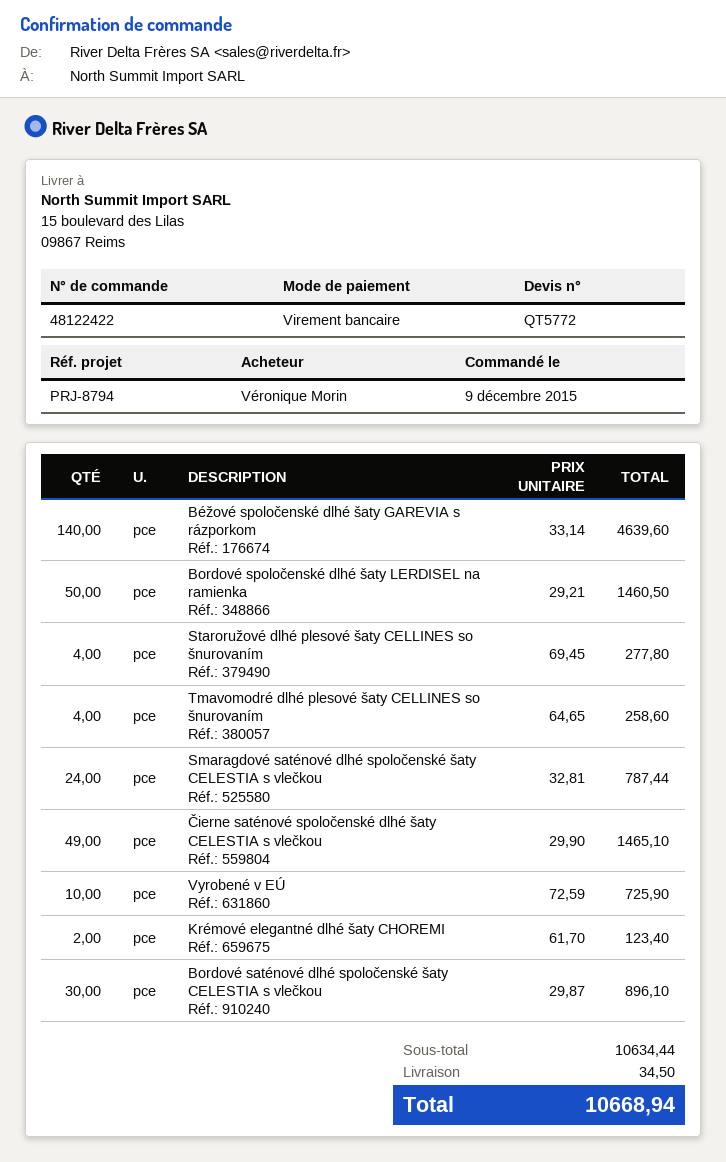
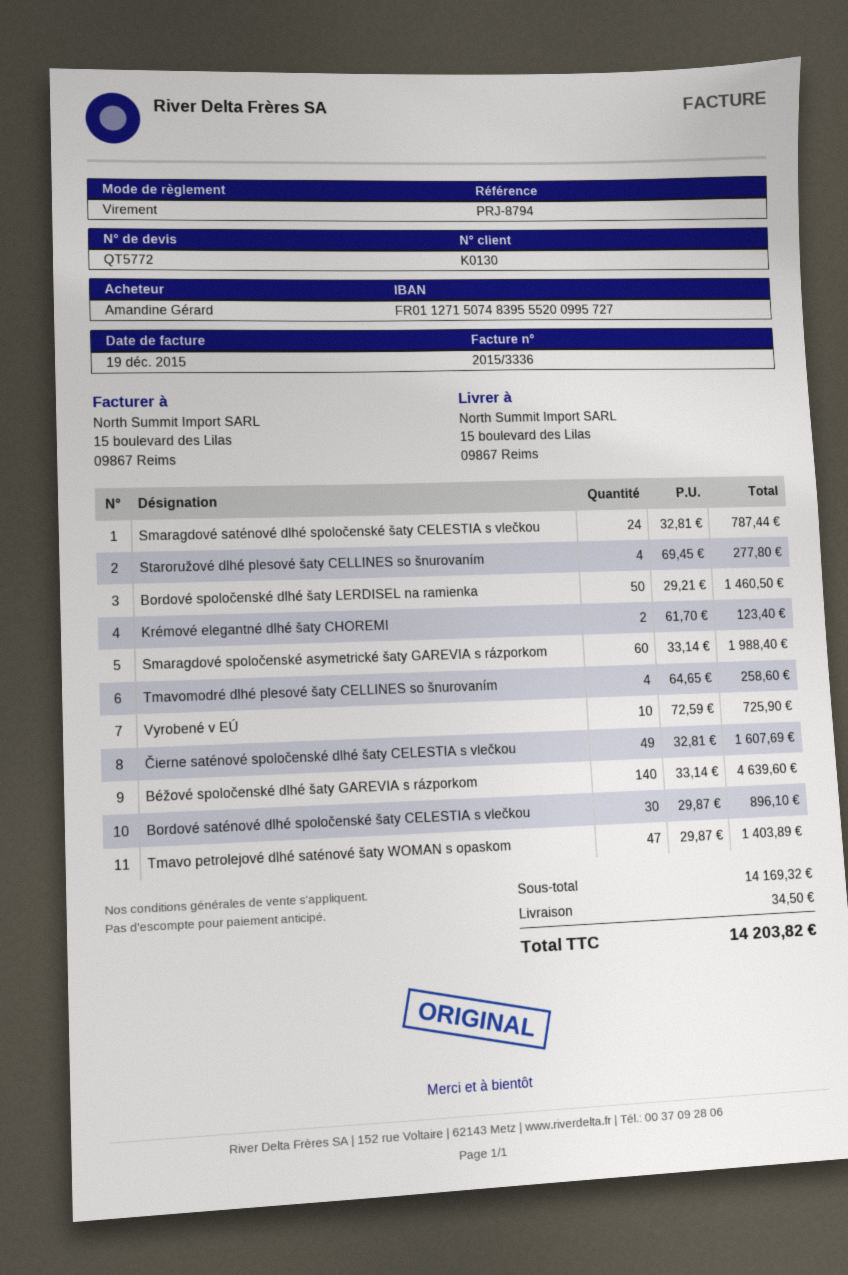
ordered by: Véronique Morin -> Amandine Gérard
Čierne saténové spoločenské dlhé šaty CELESTIA s vlečkou: 49 x 29.90 = 1465.10 -> 49 x 32.81 = 1607.69
Smaragdové spoločenské asymetrické šaty GAREVIA s rázporkom: none -> 60 x 33.14 = 1988.40
Tmavo petrolejové dlhé saténové šaty WOMAN s opaskom: none -> 47 x 29.87 = 1403.89
subtotal: 10634.44 -> 14169.32
total: 10668.94 -> 14203.82

